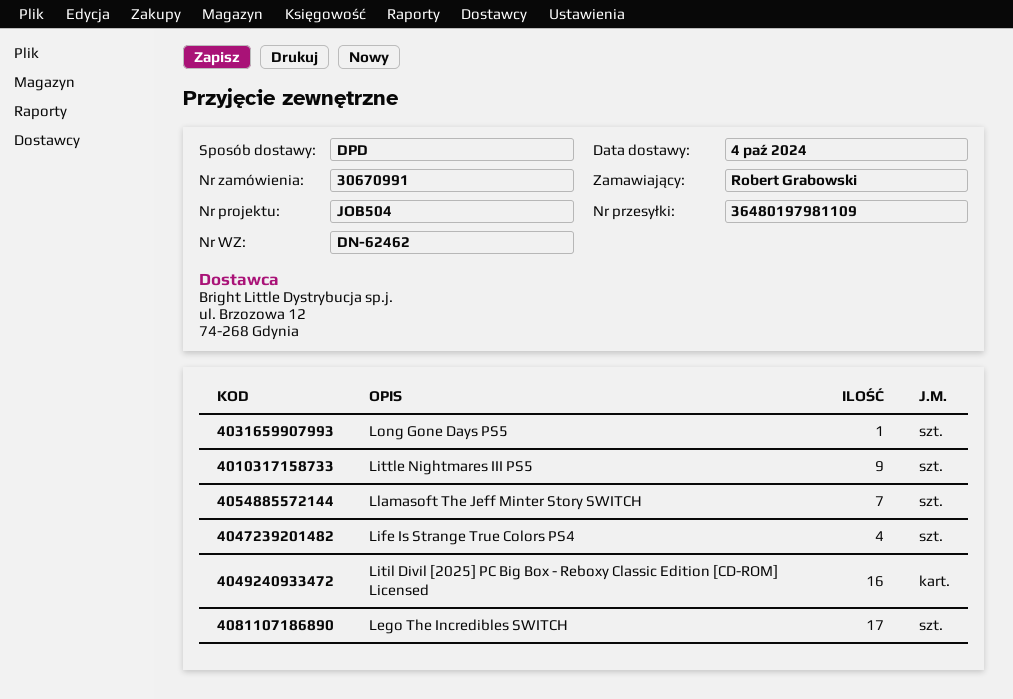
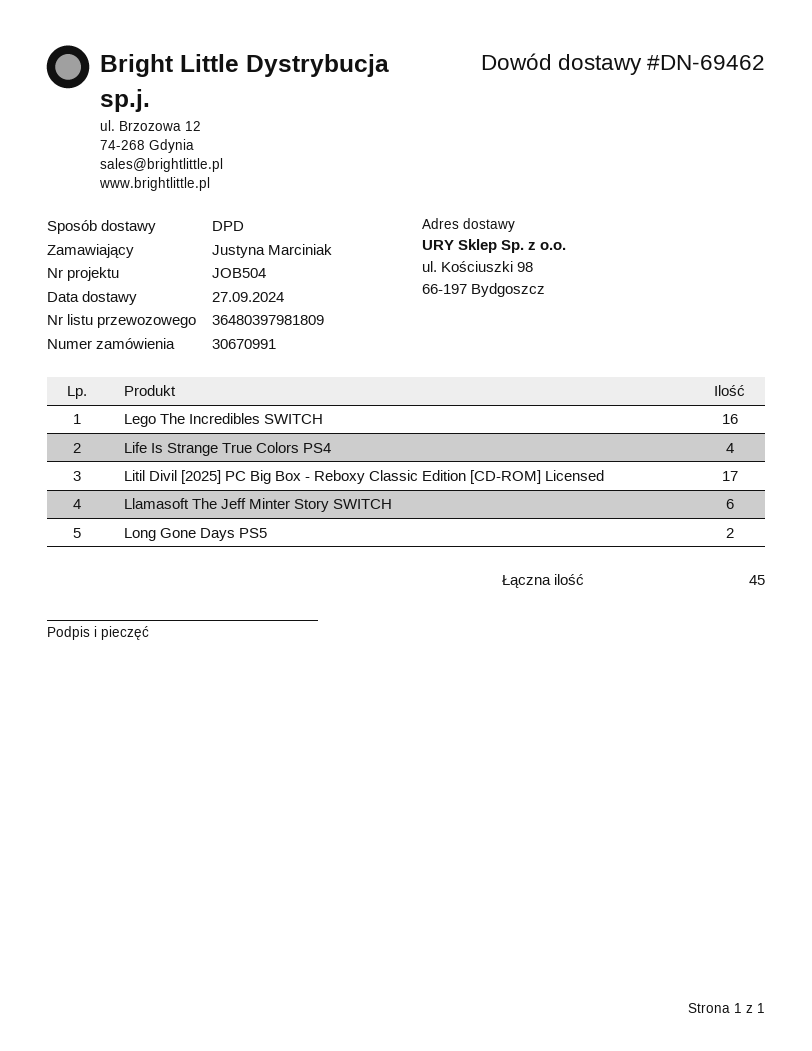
delivery note number: DN-62462 -> DN-69462
delivery date: 2024-10-04 -> 2024-09-27
ordered by: Robert Grabowski -> Justyna Marciniak
tracking number: 36480197981109 -> 36480397981809
Long Gone Days PS5: 1 -> 2
Little Nightmares III PS5: 9 -> none
Llamasoft The Jeff Minter Story SWITCH: 7 -> 6
Litil Divil [2025] PC Big Box - Reboxy Classic Edition [CD-ROM] Licensed: 16 -> 17
Lego The Incredibles SWITCH: 17 -> 16

